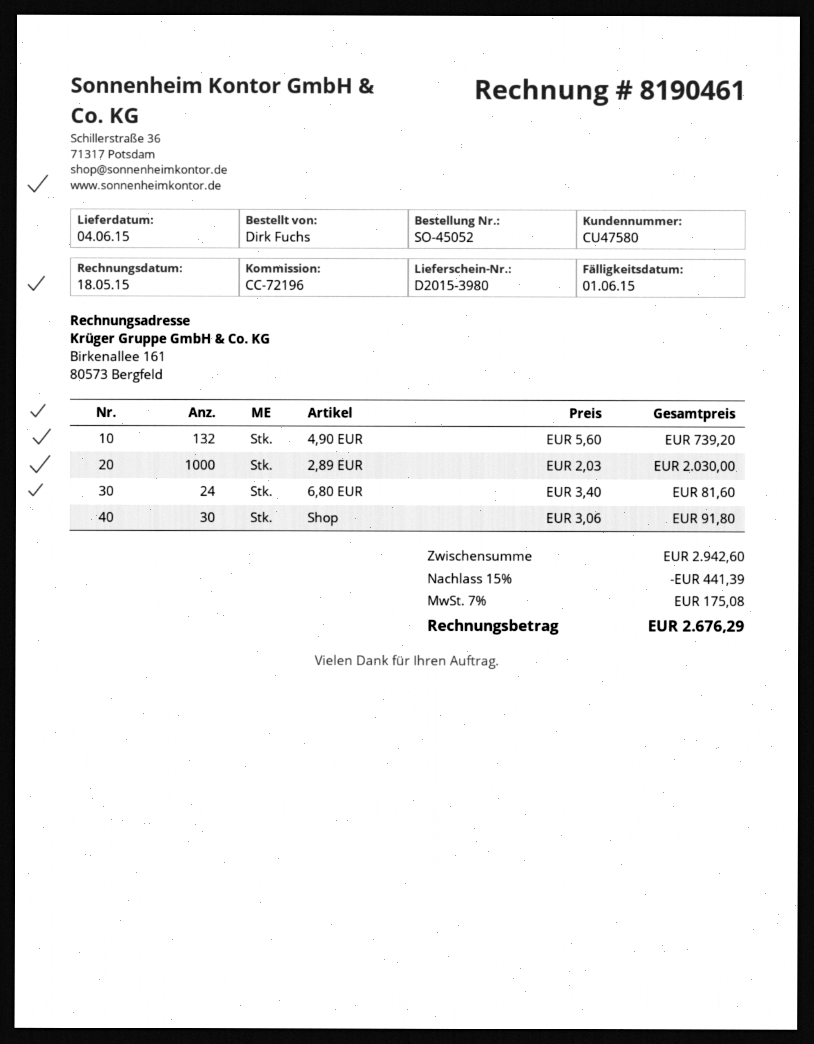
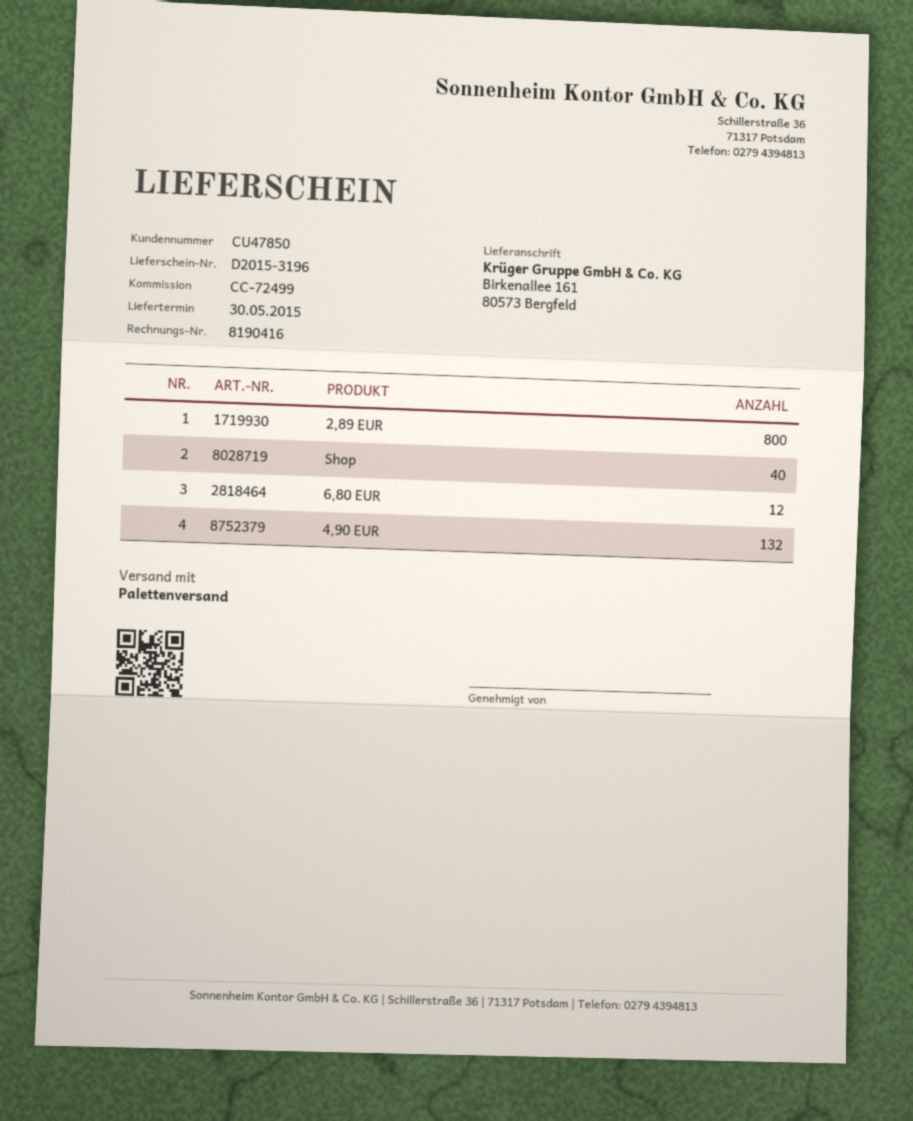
delivery note number: D2015-3980 -> D2015-3196
delivery date: 2015-06-04 -> 2015-05-30
invoice number: 8190461 -> 8190416
customer number: CU47580 -> CU47850
reference: CC-72196 -> CC-72499
2,89 EUR: 1000 -> 800
6,80 EUR: 24 -> 12
Shop: 30 -> 40

